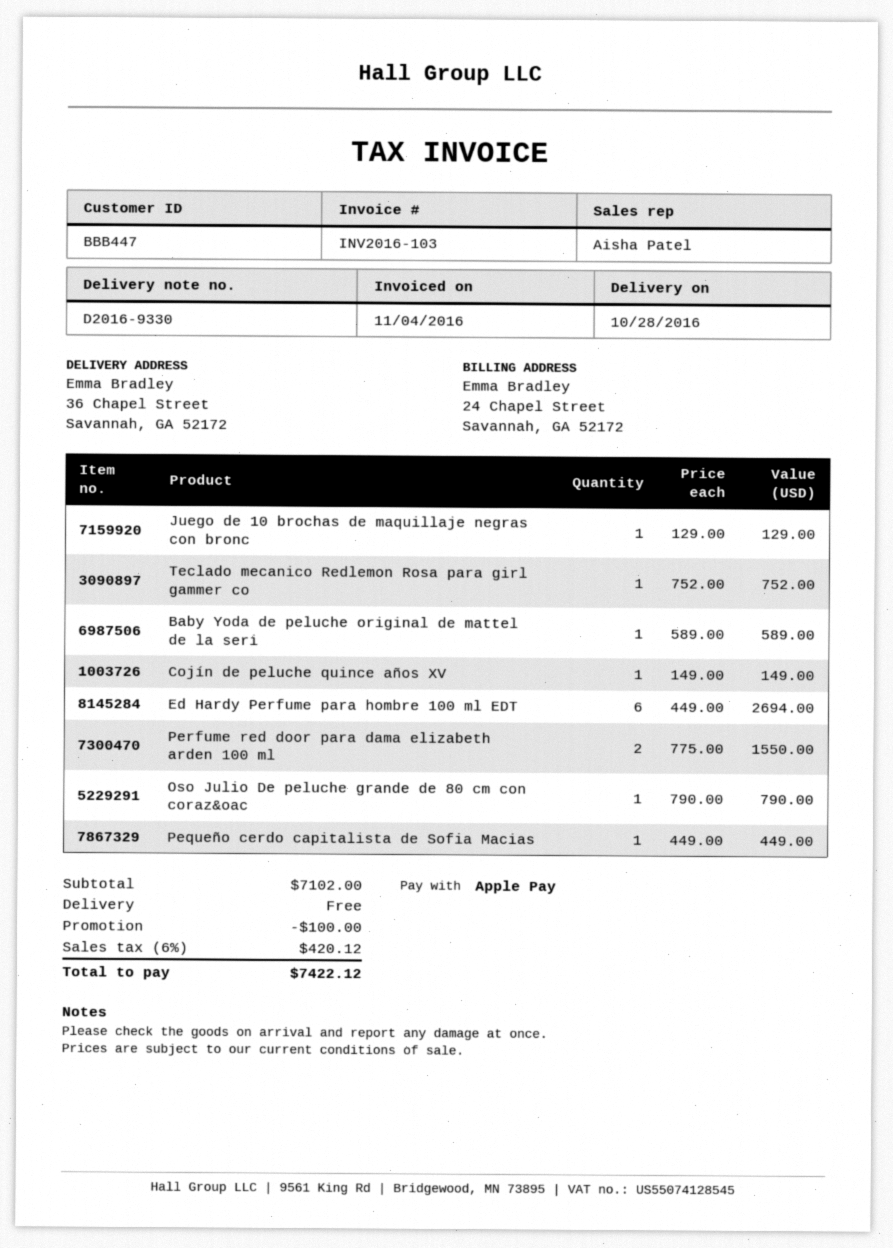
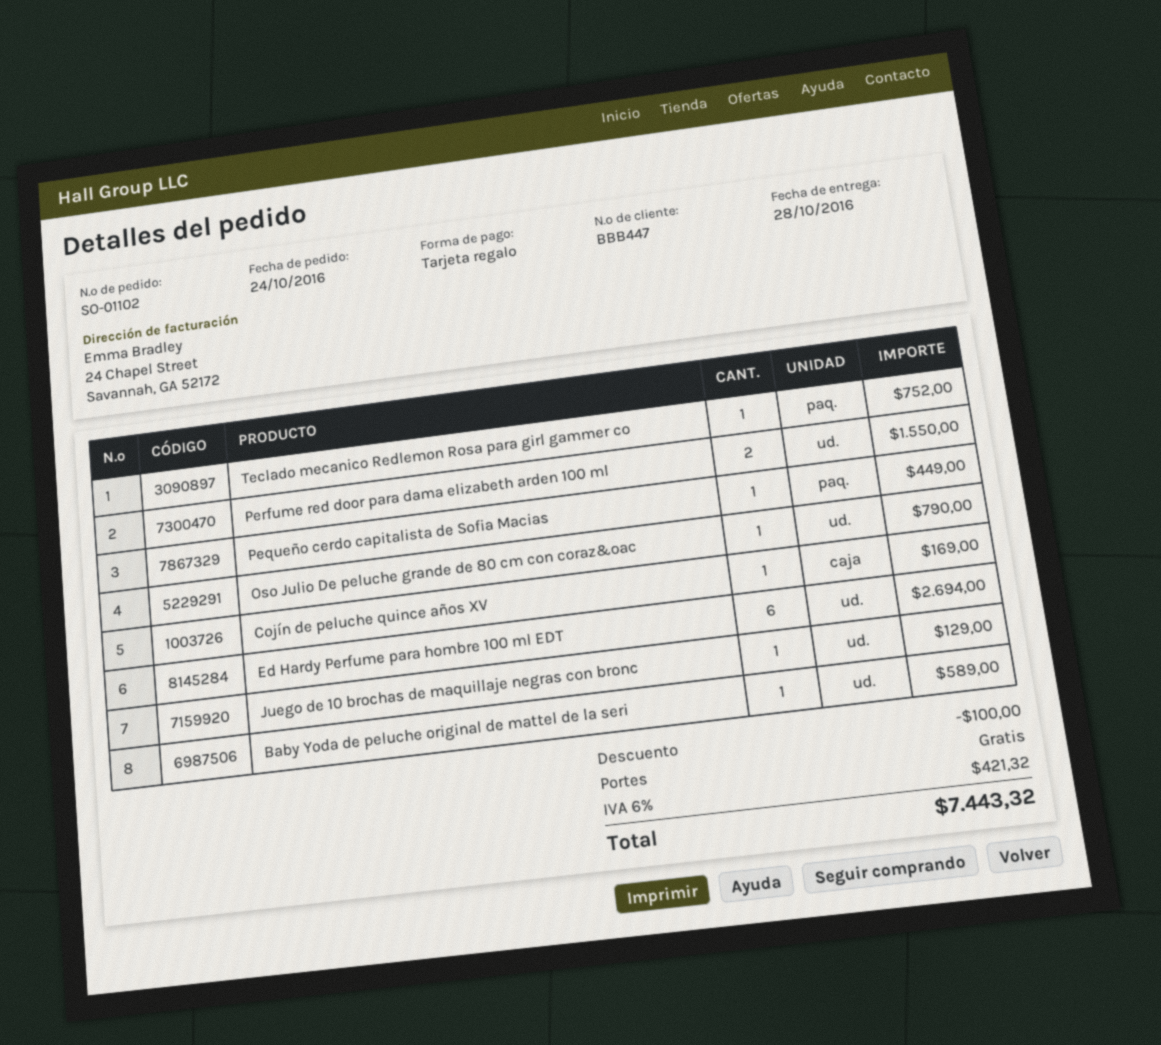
payment method: Apple Pay -> gift card
Cojín de peluche quince años XV: 1 for 149.00 -> 1 for 169.00
tax: 6% = 420.12 -> 6% = 421.32
total: 7422.12 -> 7443.32

